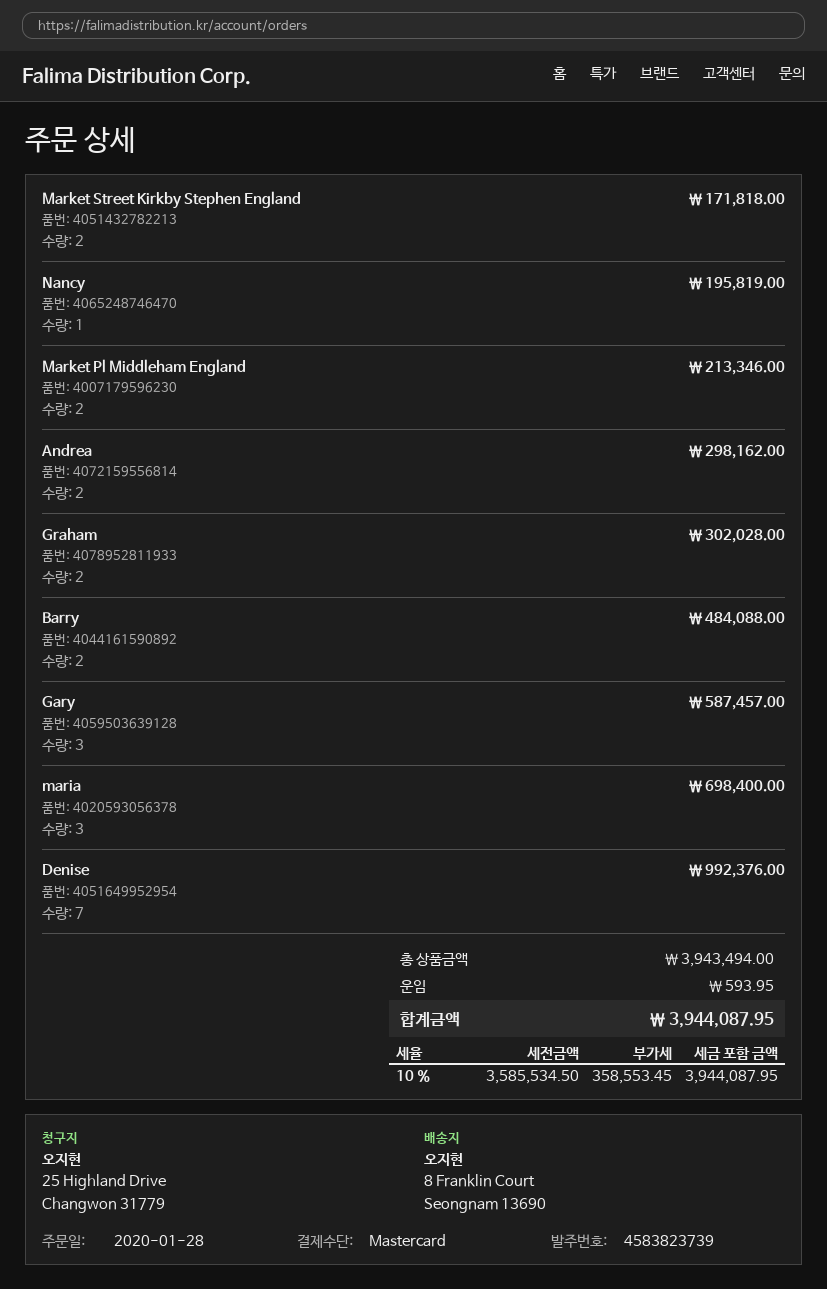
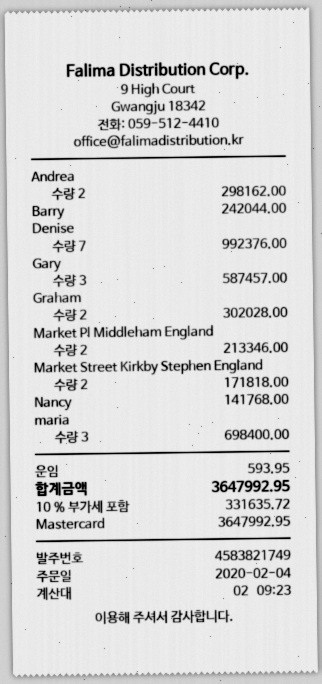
order number: 4583823739 -> 4583821749
order date: 2020-01-28 -> 2020-02-04
Nancy: 1 for 195819.00 -> 1 for 141768.00
Barry: 2 for 484088.00 -> 1 for 242044.00
tax: 10% = 358553.45 -> 10% = 331635.72
total: 3944087.95 -> 3647992.95

